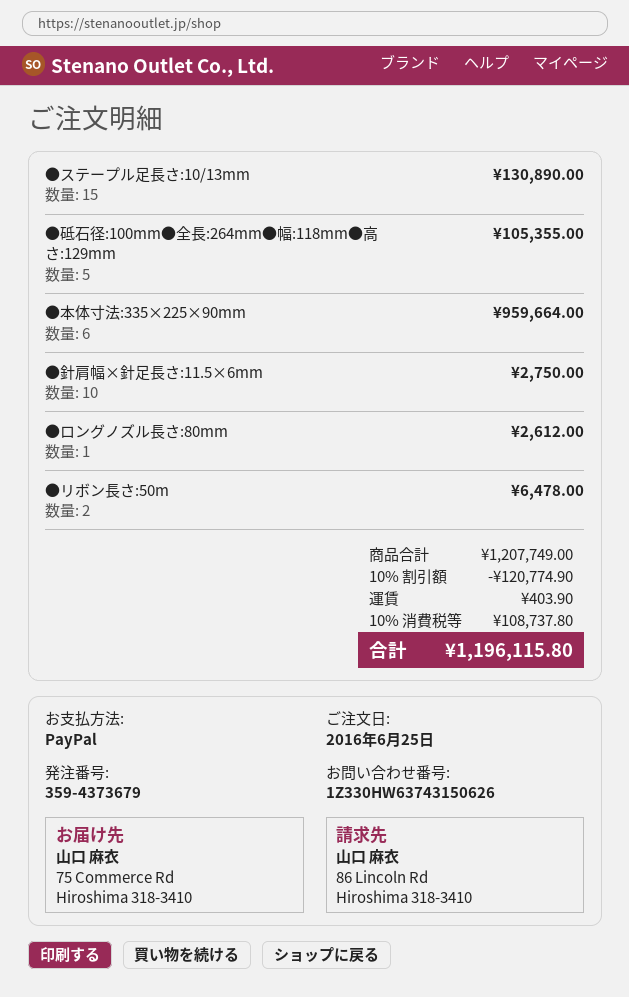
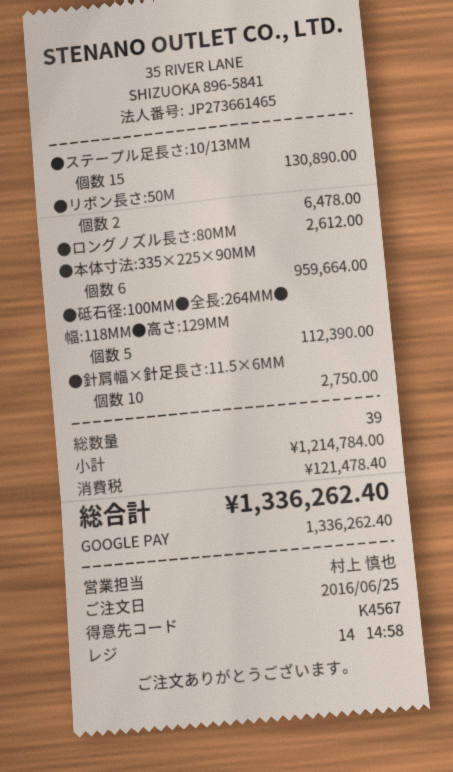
payment method: PayPal -> Google Pay
●砥石径:100mm●全長:264mm●幅:118mm●高さ:129mm: 5 for 105355.00 -> 5 for 112390.00
subtotal: 1207749.00 -> 1214784.00
discount: 10% = 120774.90 -> none
shipping: 403.90 -> none
tax: 108737.80 -> 121478.40
total: 1196115.80 -> 1336262.40

